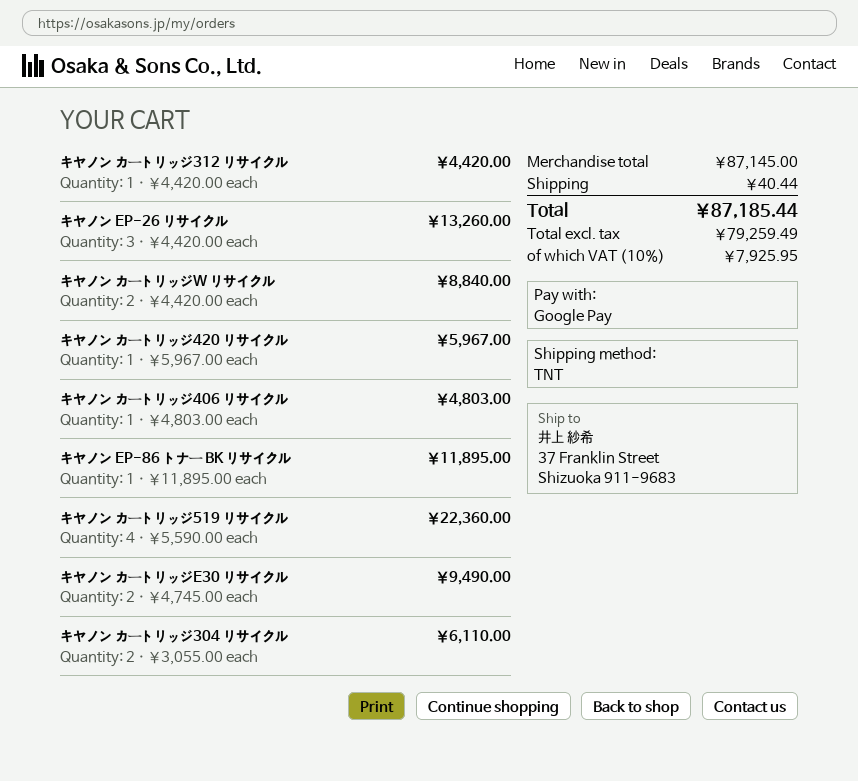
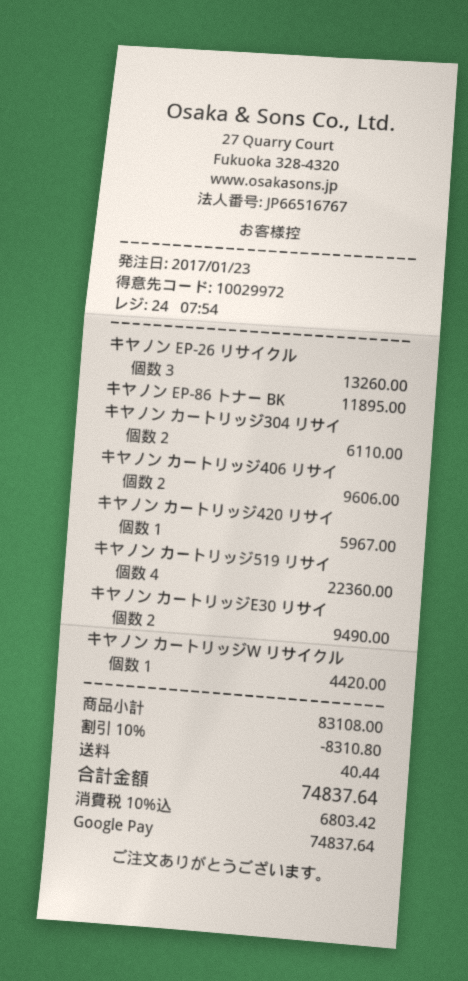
キヤノン カートリッジ312 リサイクル: 1 for 4420.00 -> none
キヤノン カートリッジW リサイクル: 2 for 8840.00 -> 1 for 4420.00
キヤノン カートリッジ406 リサイクル: 1 for 4803.00 -> 2 for 9606.00
subtotal: 87145.00 -> 83108.00
discount: none -> 10% = 8310.80
tax: 10% = 7925.95 -> 10% = 6803.42
total: 87185.44 -> 74837.64

